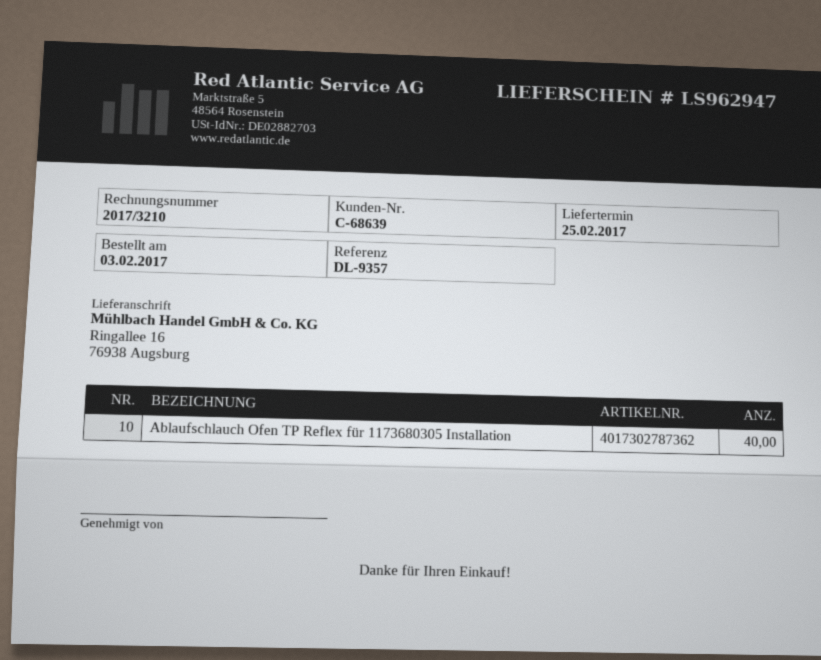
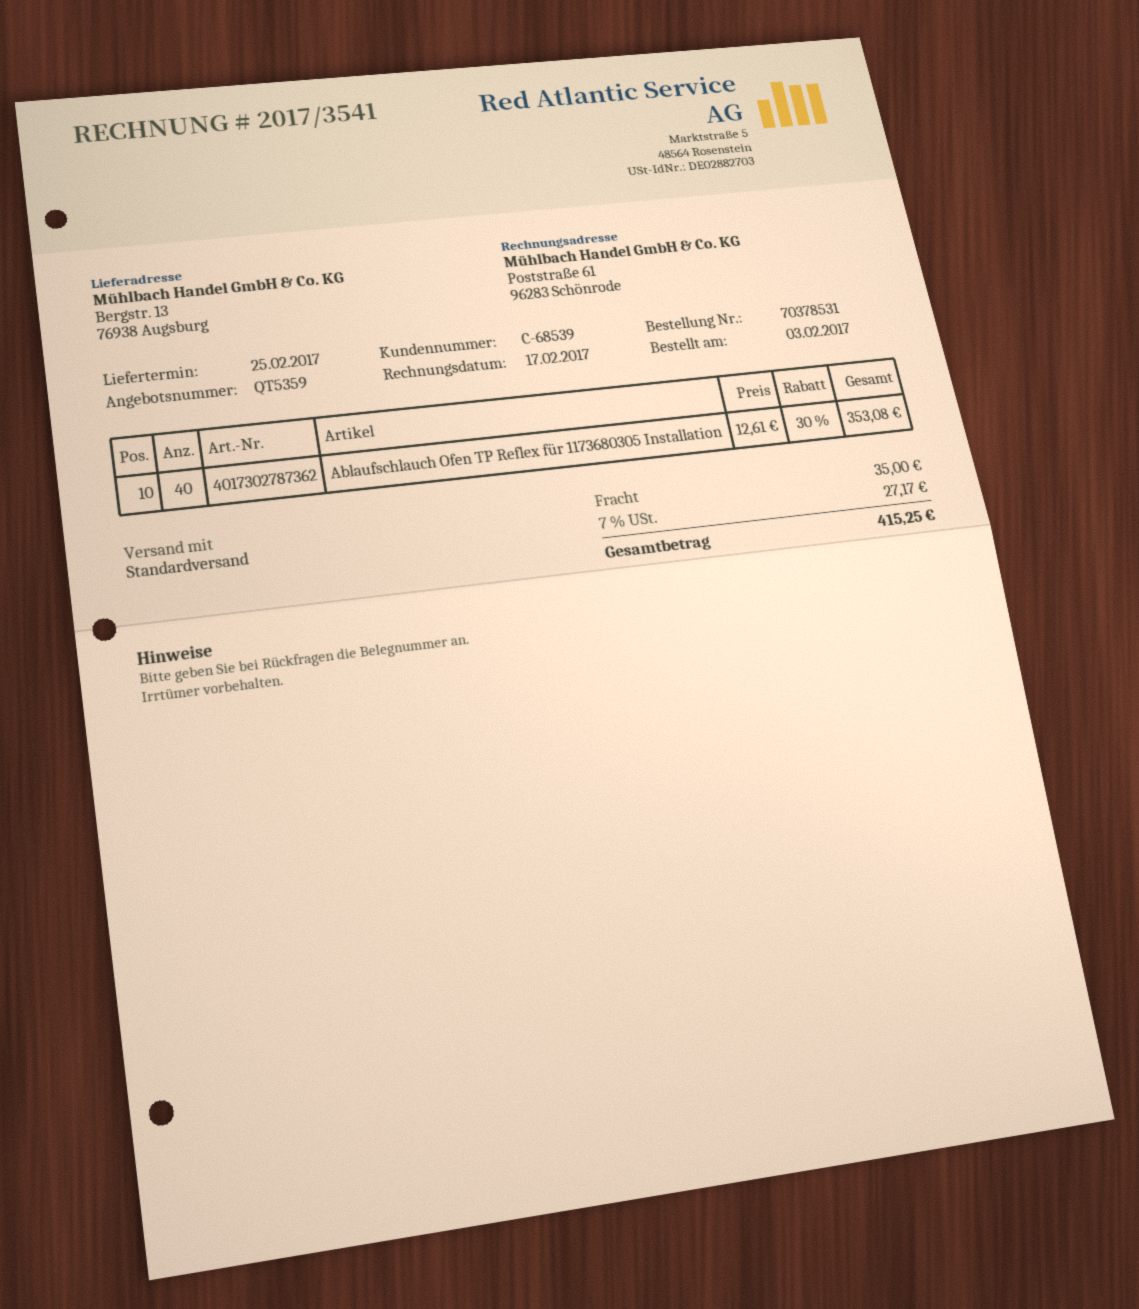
invoice number: 2017/3210 -> 2017/3541
customer number: C-68639 -> C-68539
ship to: Ringallee 16, 76938 Augsburg -> Bergstr. 13, 76938 Augsburg

